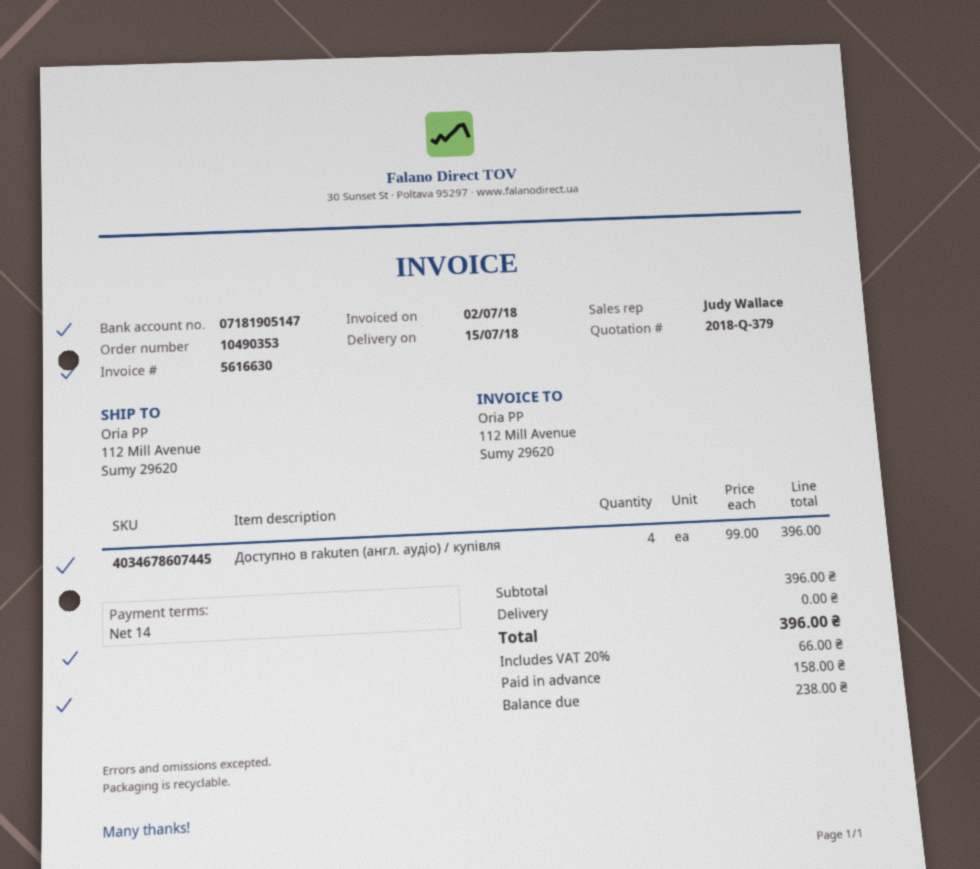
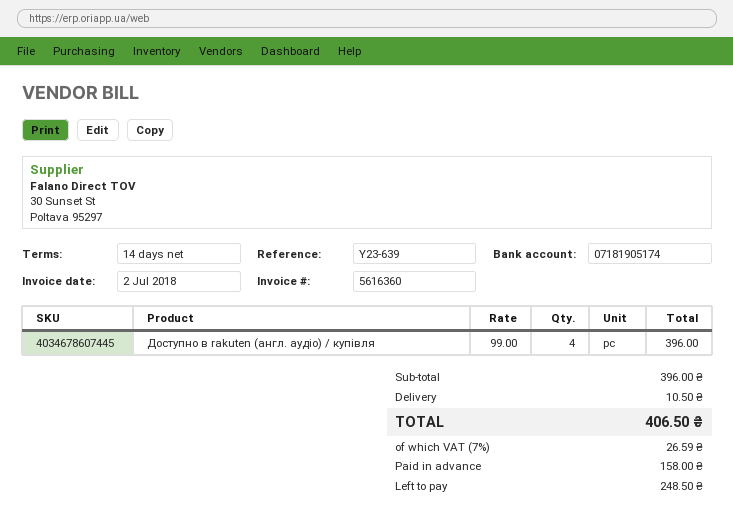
invoice number: 5616630 -> 5616360
bank account: 07181905147 -> 07181905174
shipping: 0.00 -> 10.50
tax: 20% = 66.00 -> 7% = 26.59
total: 396.00 -> 406.50
balance: 238.00 -> 248.50

